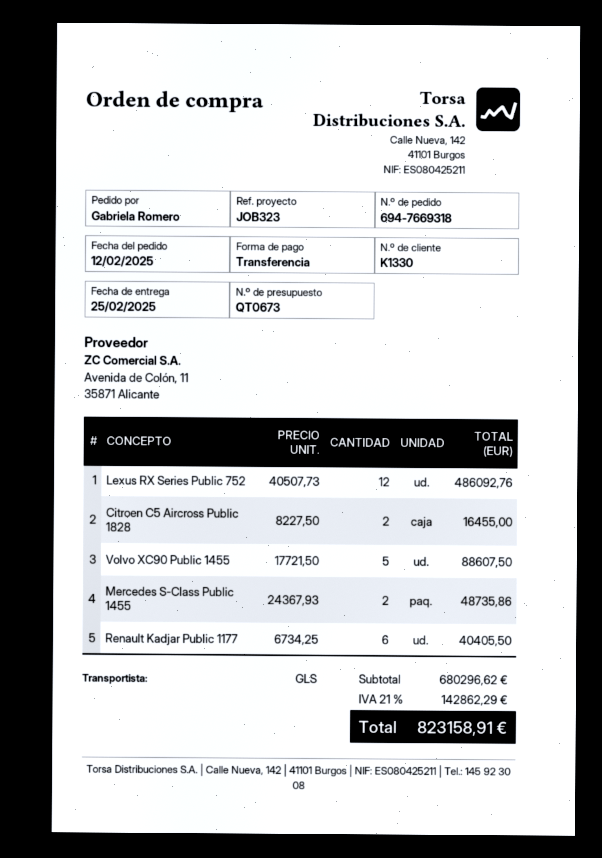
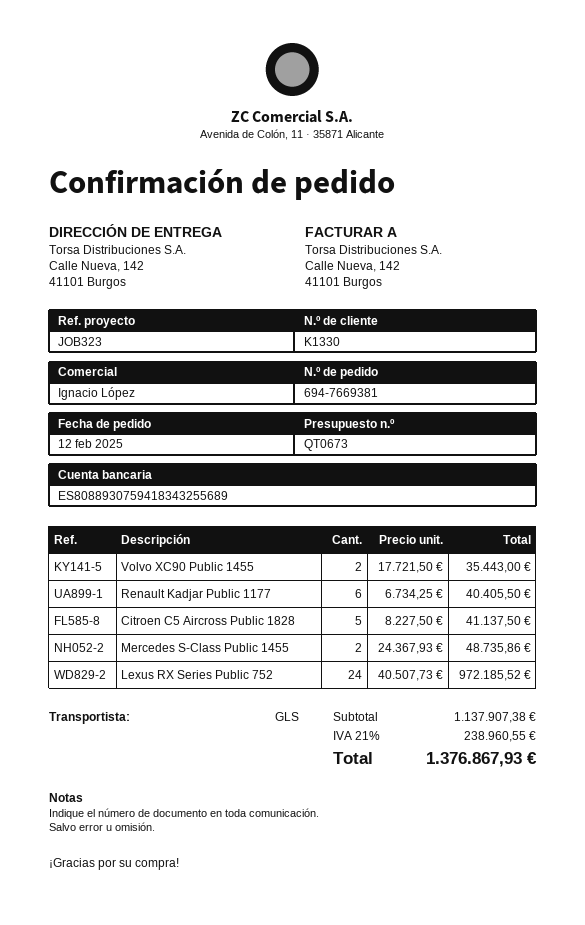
order number: 694-7669318 -> 694-7669381
Lexus RX Series Public 752: 12 x 40507.73 = 486092.76 -> 24 x 40507.73 = 972185.52
Citroen C5 Aircross Public 1828: 2 x 8227.50 = 16455.00 -> 5 x 8227.50 = 41137.50
Volvo XC90 Public 1455: 5 x 17721.50 = 88607.50 -> 2 x 17721.50 = 35443.00
subtotal: 680296.62 -> 1137907.38
tax: 21% = 142862.29 -> 21% = 238960.55
total: 823158.91 -> 1376867.93

